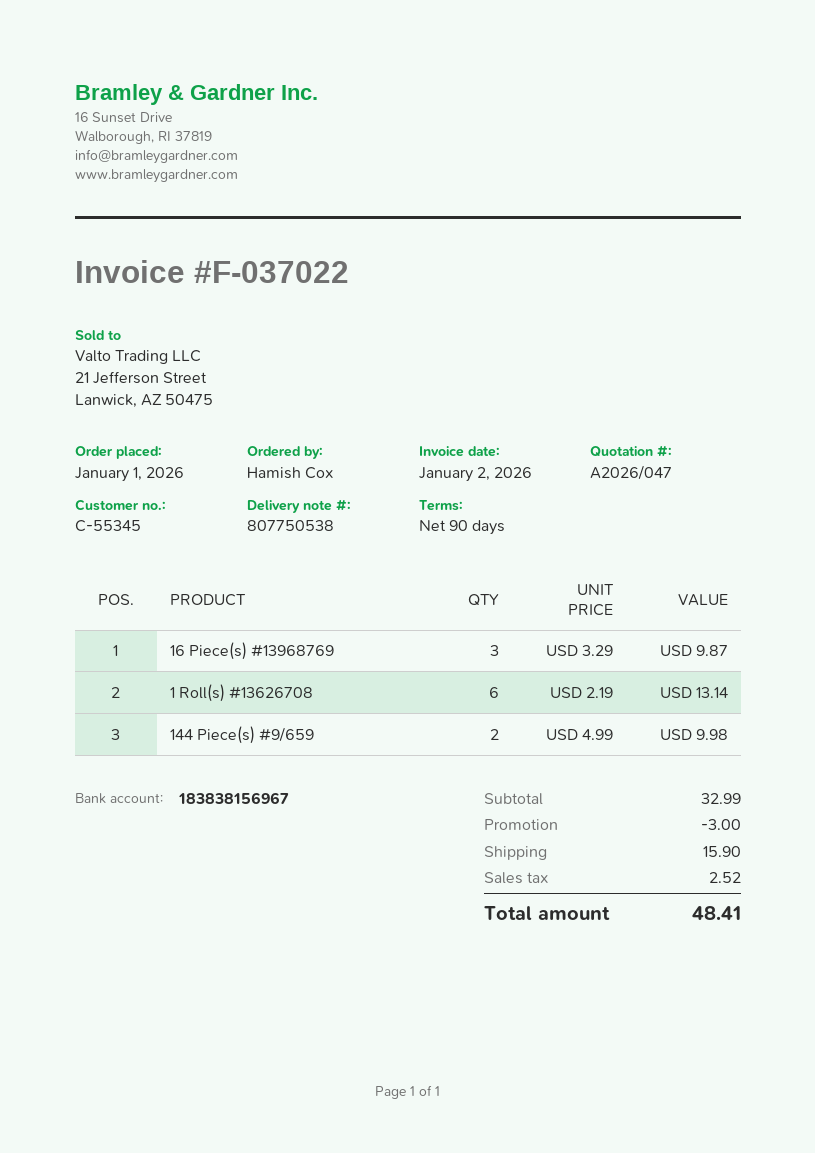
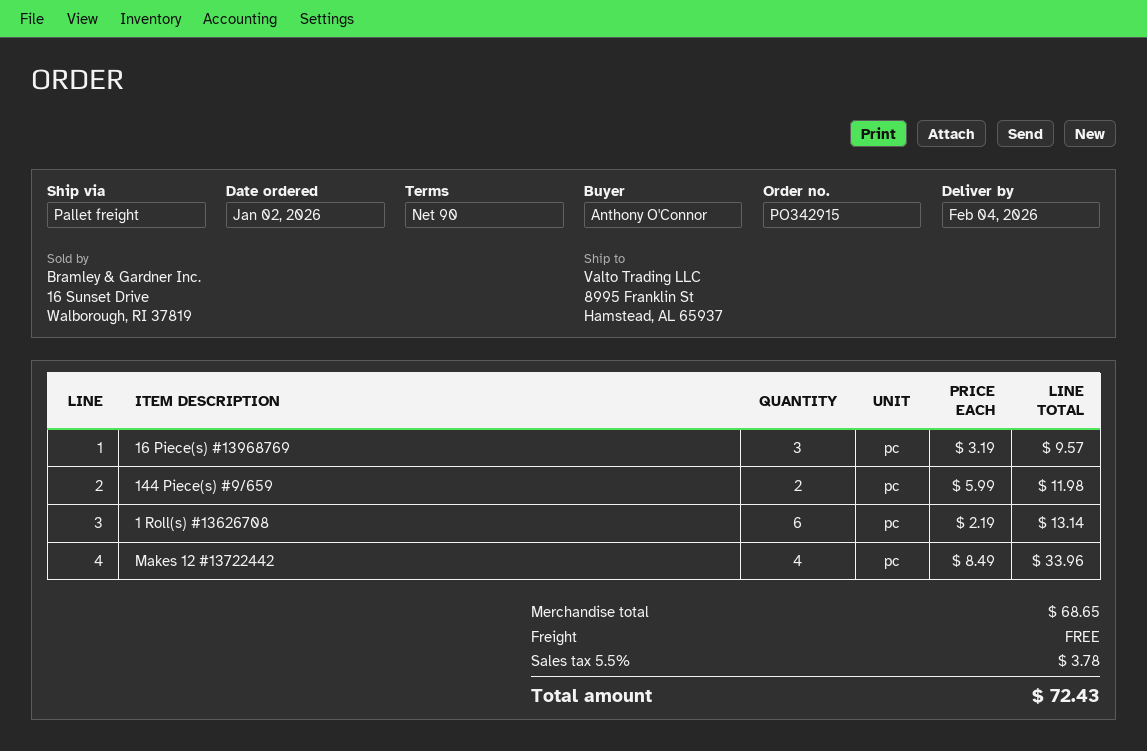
order date: 2026-01-01 -> 2026-01-02
ordered by: Hamish Cox -> Anthony O'Connor
16 Piece(s) #13968769: 3 x 3.29 = 9.87 -> 3 x 3.19 = 9.57
144 Piece(s) #9/659: 2 x 4.99 = 9.98 -> 2 x 5.99 = 11.98
Makes 12 #13722442: none -> 4 x 8.49 = 33.96
subtotal: 32.99 -> 68.65
discount: 3.00 -> none
shipping: 15.90 -> 0.00
tax: 2.52 -> 3.78
total: 48.41 -> 72.43

